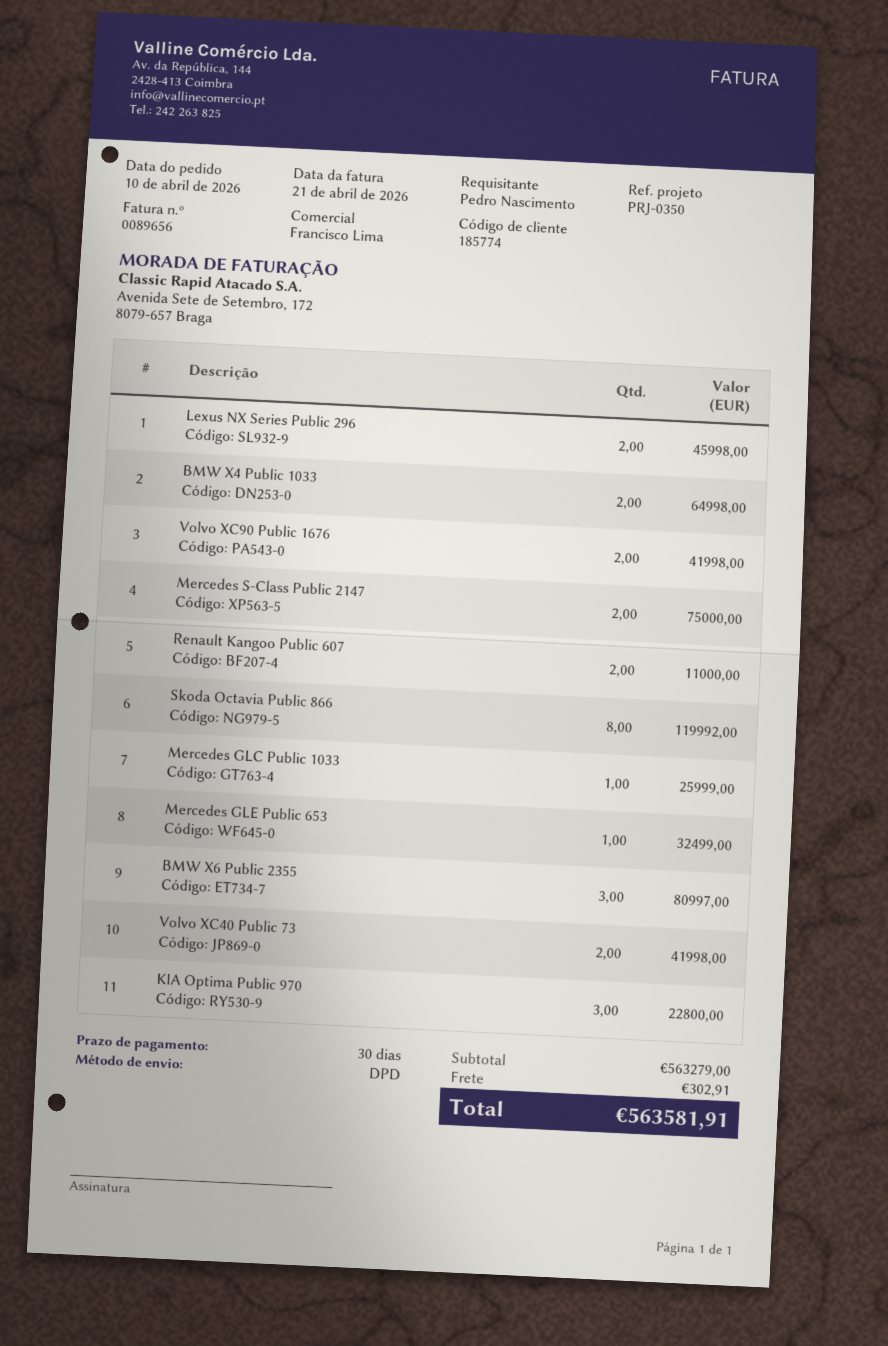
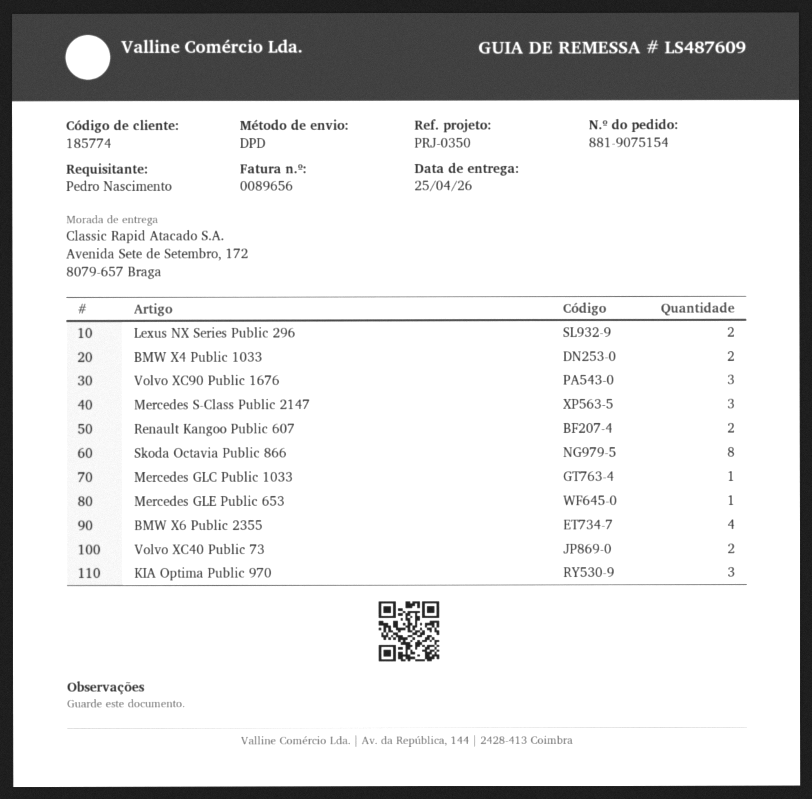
Volvo XC90 Public 1676: 2 -> 3
Mercedes S-Class Public 2147: 2 -> 3
BMW X6 Public 2355: 3 -> 4

